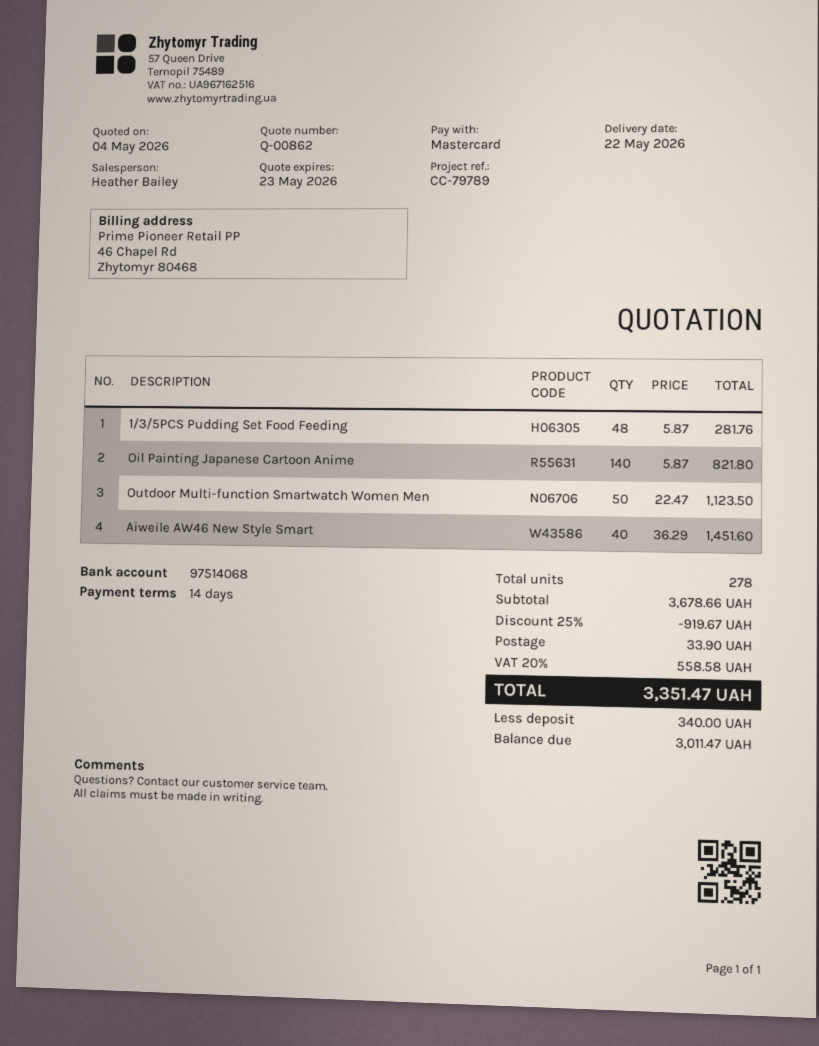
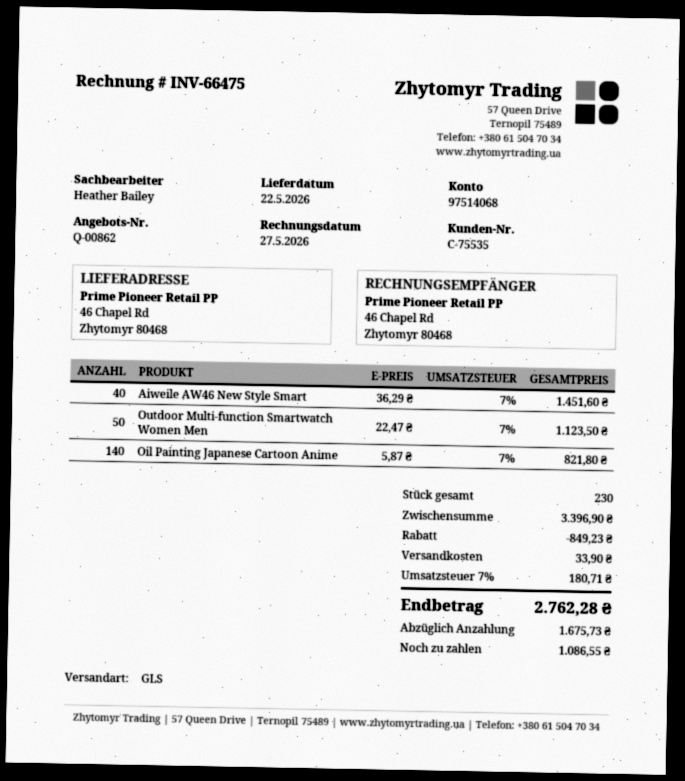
1/3/5PCS Pudding Set Food Feeding: 48 x 5.87 = 281.76 -> none
total quantity: 278 -> 230
subtotal: 3678.66 -> 3396.90
discount: 919.67 -> 849.23
tax: 20% = 558.58 -> 7% = 180.71
total: 3351.47 -> 2762.28
deposit: 340.00 -> 1675.73
balance: 3011.47 -> 1086.55

